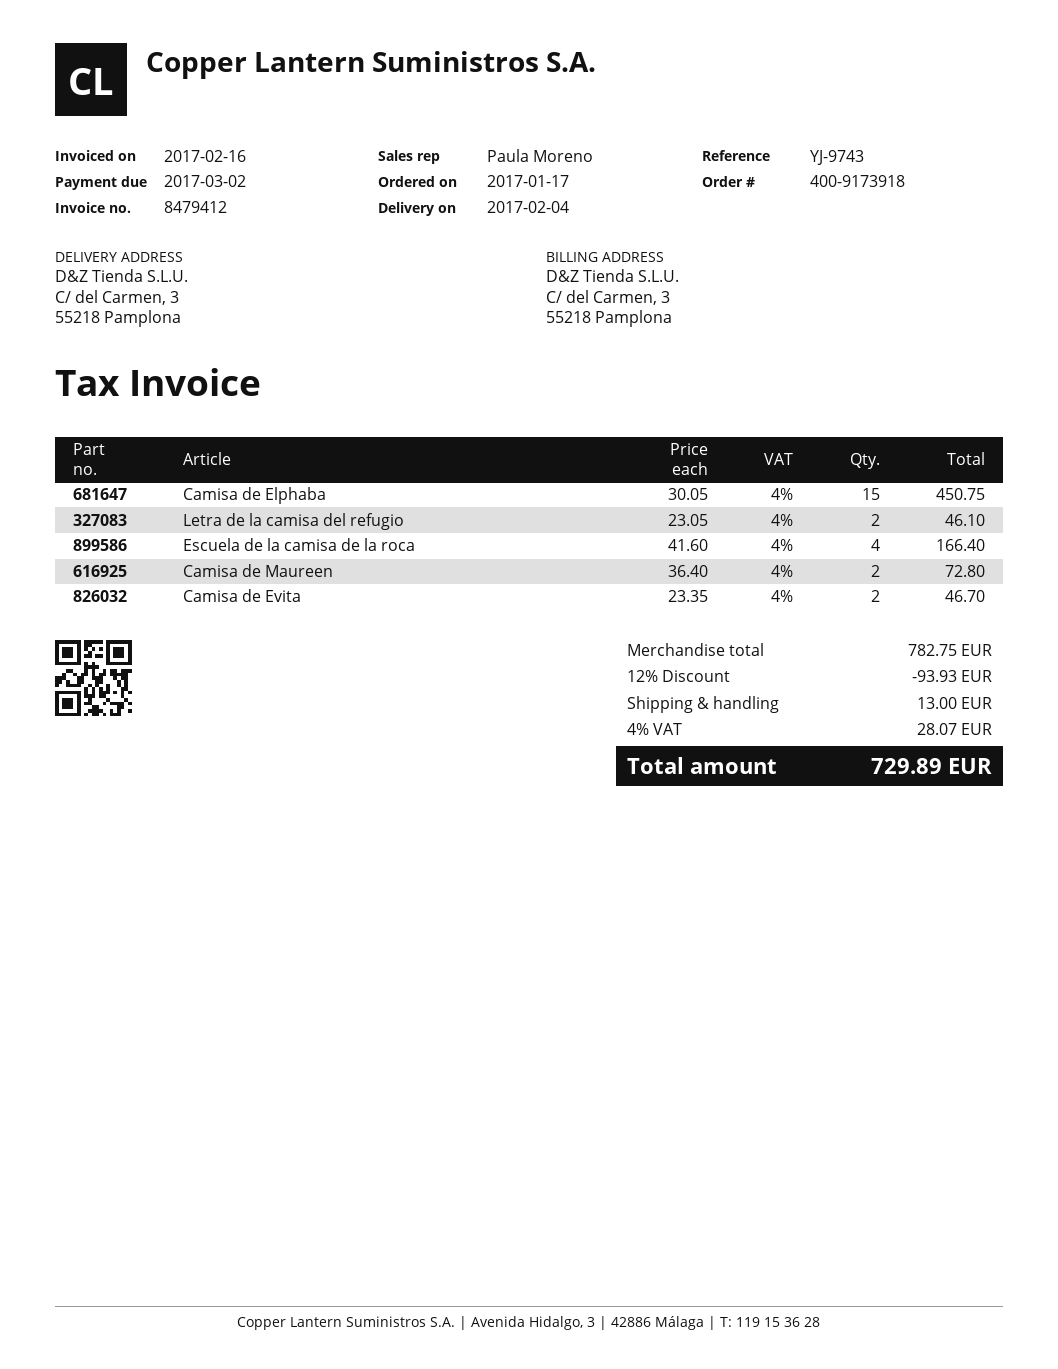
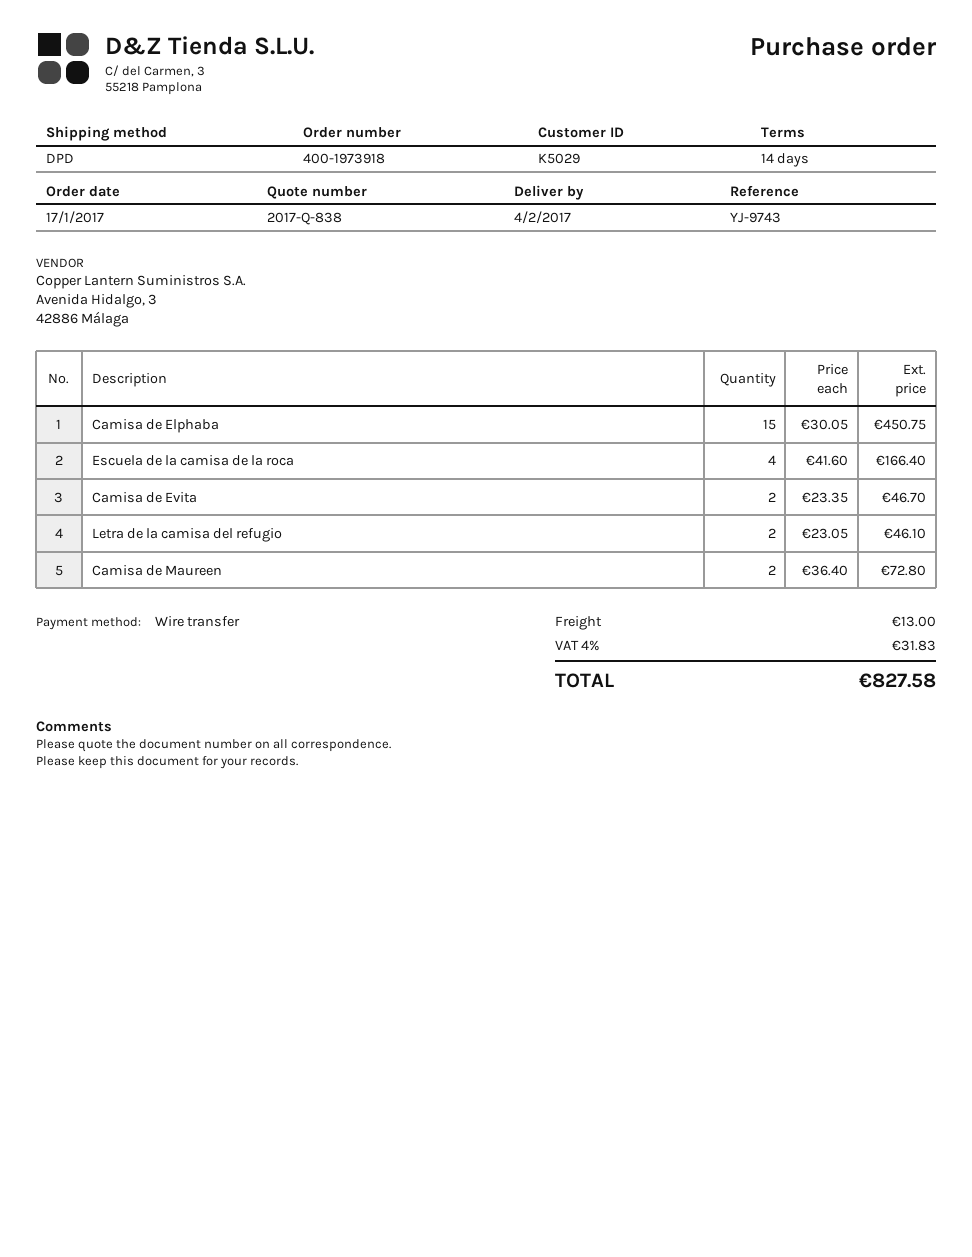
order number: 400-9173918 -> 400-1973918
discount: 12% = 93.93 -> none
tax: 4% = 28.07 -> 4% = 31.83
total: 729.89 -> 827.58

